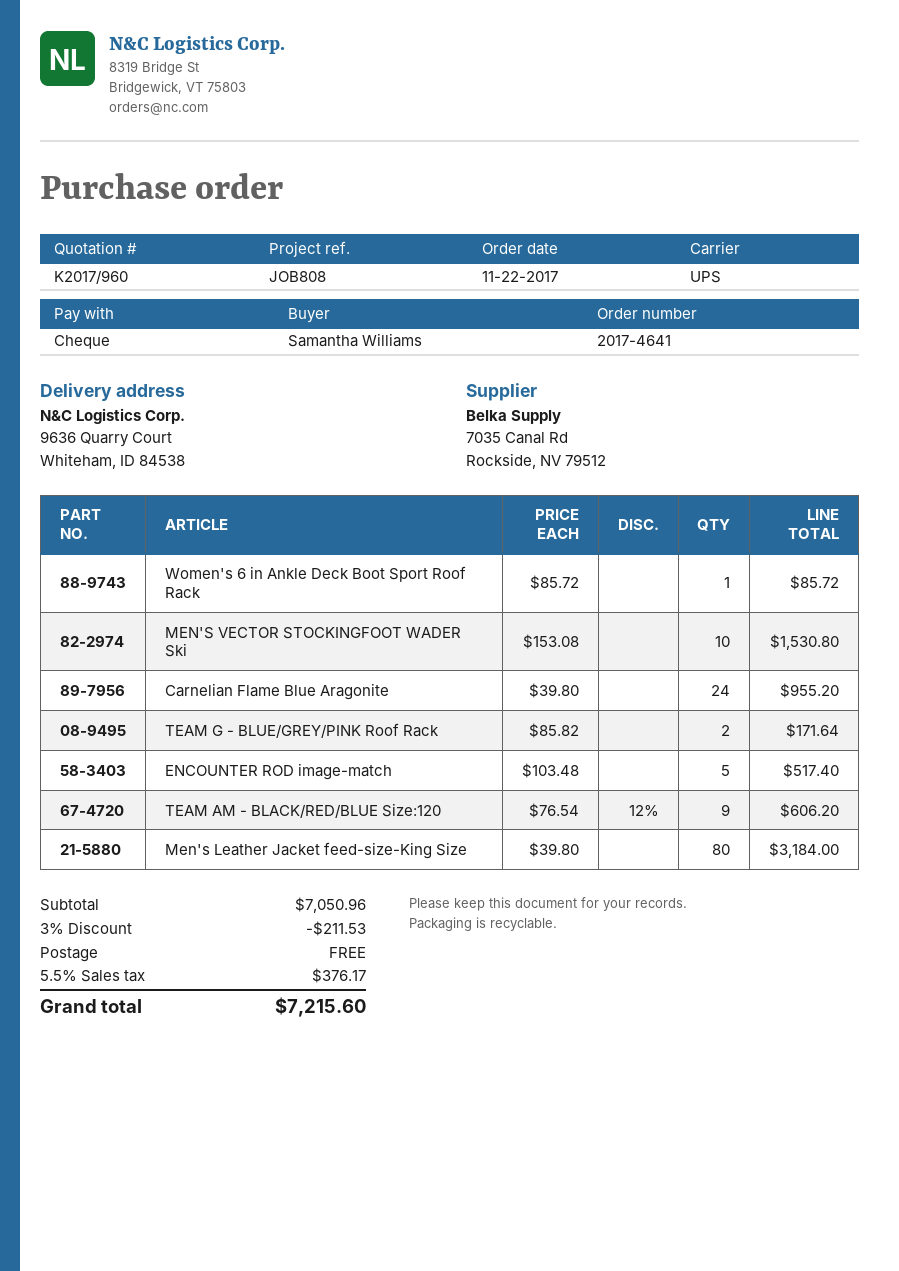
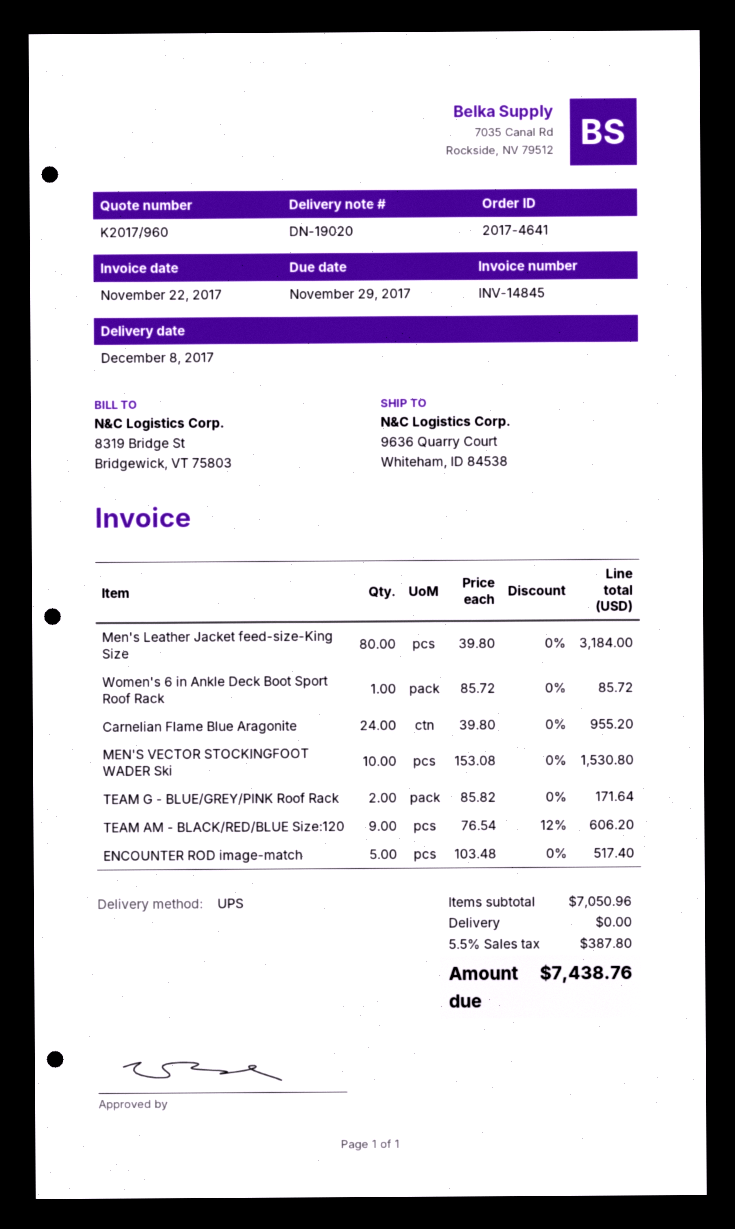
discount: 3% = 211.53 -> none
tax: 5.5% = 376.17 -> 5.5% = 387.80
total: 7215.60 -> 7438.76

